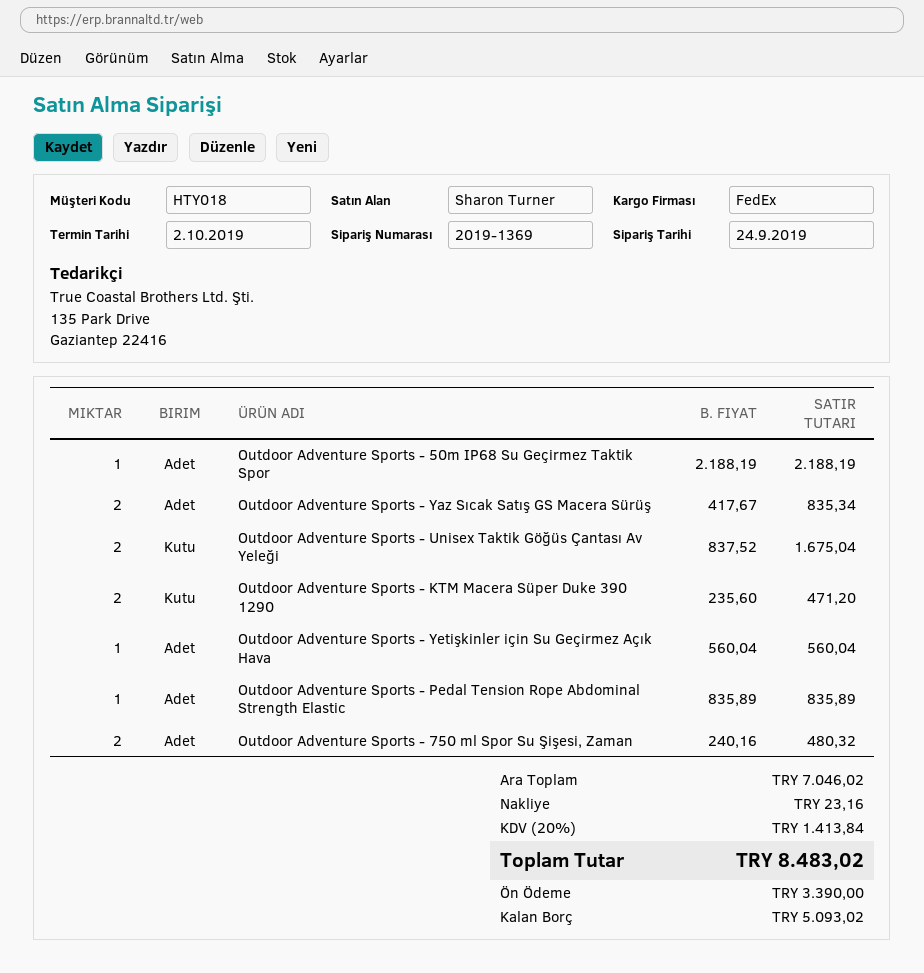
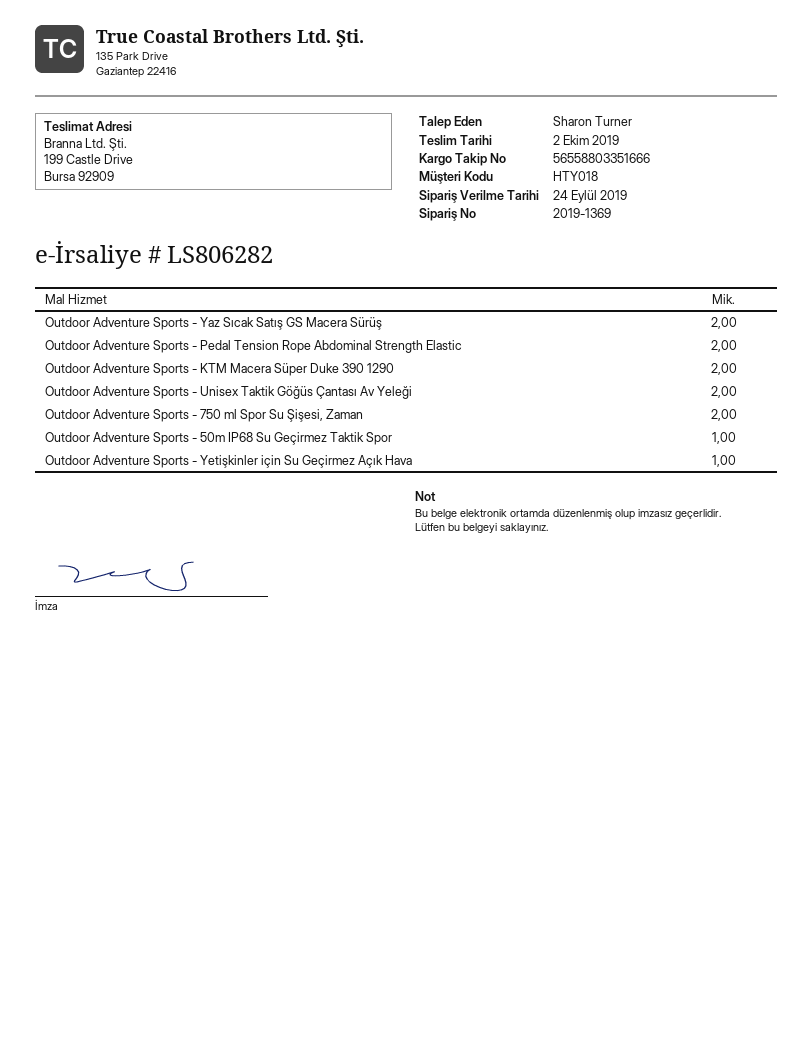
Outdoor Adventure Sports - Pedal Tension Rope Abdominal Strength Elastic: 1 -> 2

